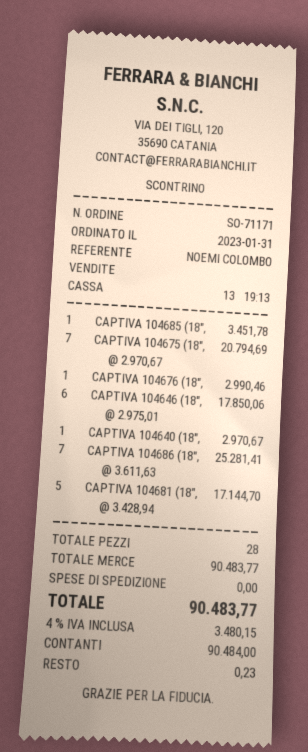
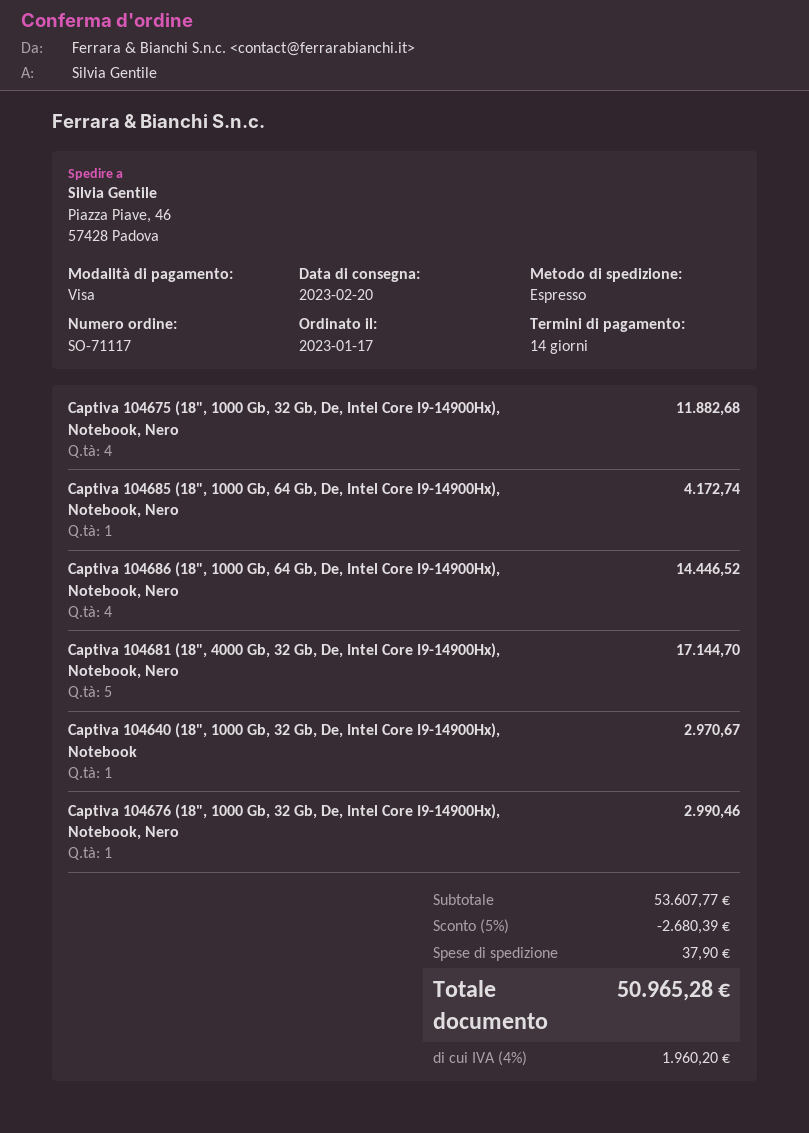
order number: SO-71171 -> SO-71117
order date: 2023-01-31 -> 2023-01-17
payment method: cash -> Visa
CAPTIVA 104685 (18",: 1 for 3451.78 -> 1 for 4172.74
CAPTIVA 104675 (18",: 7 for 20794.69 -> 4 for 11882.68
CAPTIVA 104646 (18",: 6 for 17850.06 -> none
CAPTIVA 104686 (18",: 7 for 25281.41 -> 4 for 14446.52
subtotal: 90483.77 -> 53607.77
discount: none -> 5% = 2680.39
shipping: 0.00 -> 37.90
tax: 4% = 3480.15 -> 4% = 1960.20
total: 90483.77 -> 50965.28

